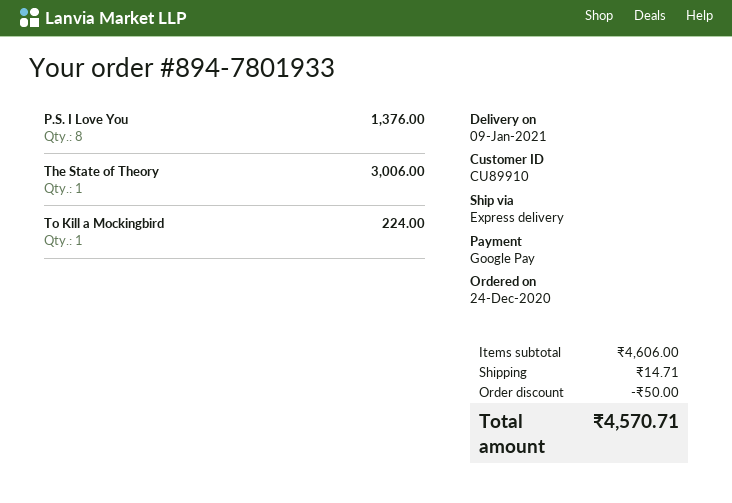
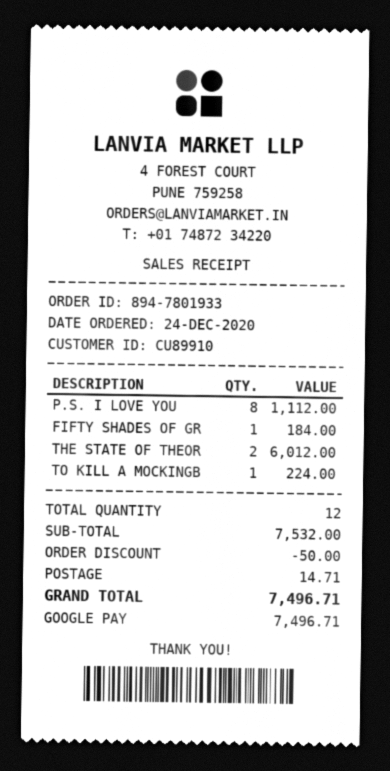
P.S. I Love You: 8 for 1376.00 -> 8 for 1112.00
The State of Theory: 1 for 3006.00 -> 2 for 6012.00
FIFTY SHADES OF GR: none -> 1 for 184.00
subtotal: 4606.00 -> 7532.00
total: 4570.71 -> 7496.71

